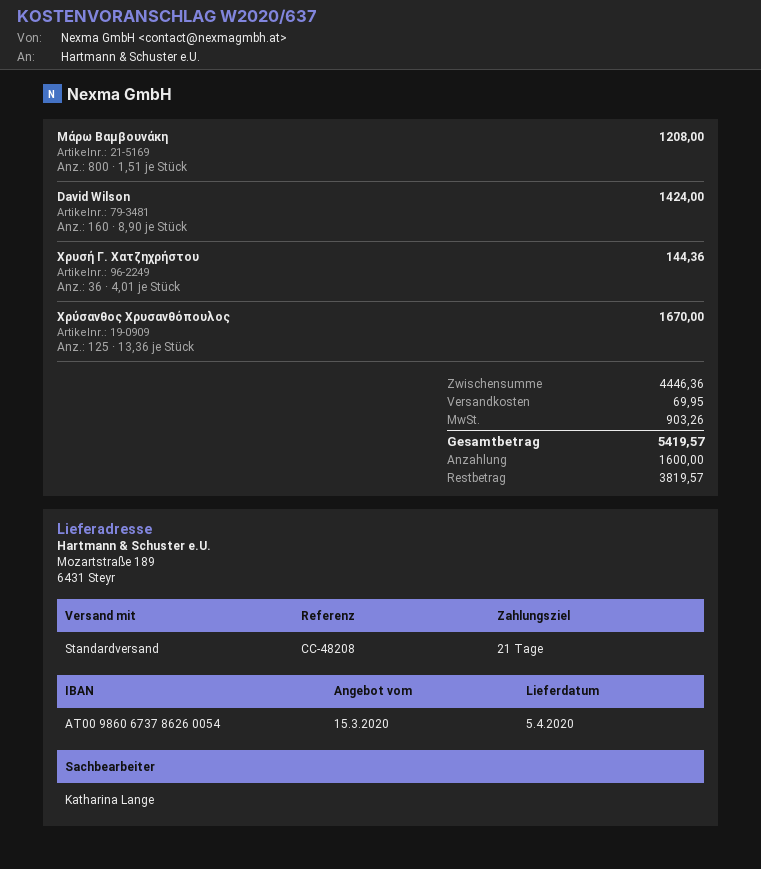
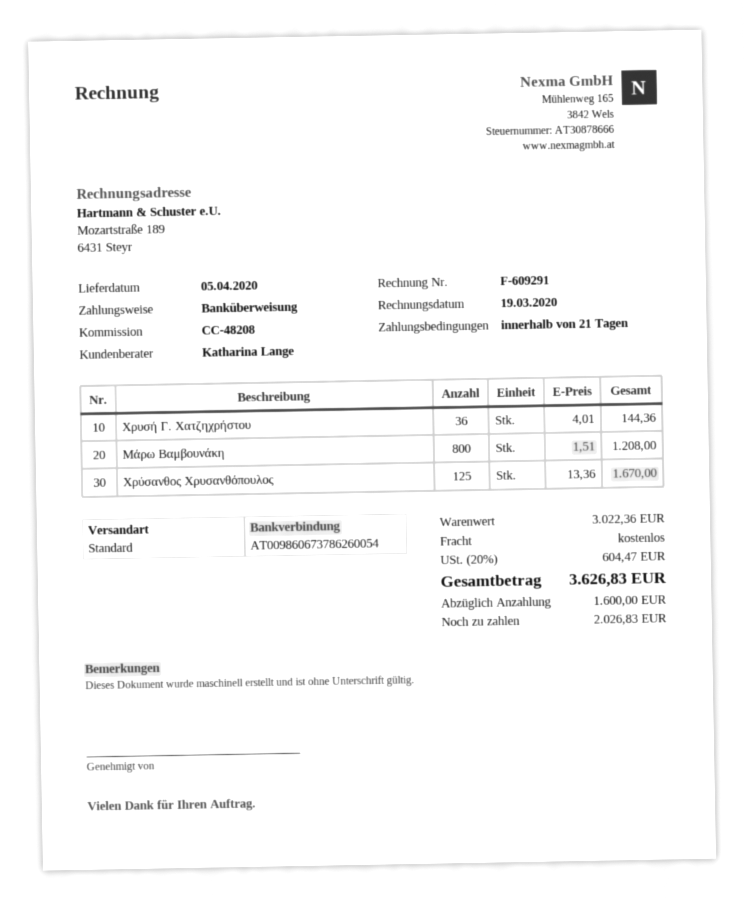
David Wilson: 160 x 8.90 = 1424.00 -> none
subtotal: 4446.36 -> 3022.36
shipping: 69.95 -> 0.00
tax: 903.26 -> 604.47
total: 5419.57 -> 3626.83
balance: 3819.57 -> 2026.83

